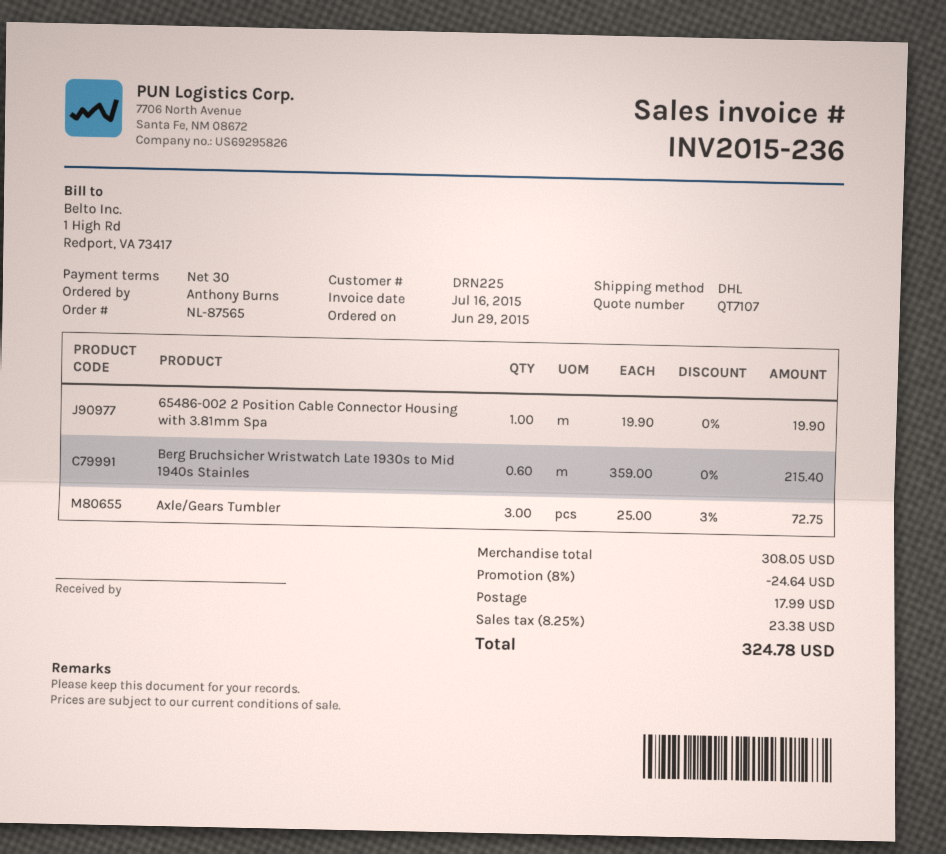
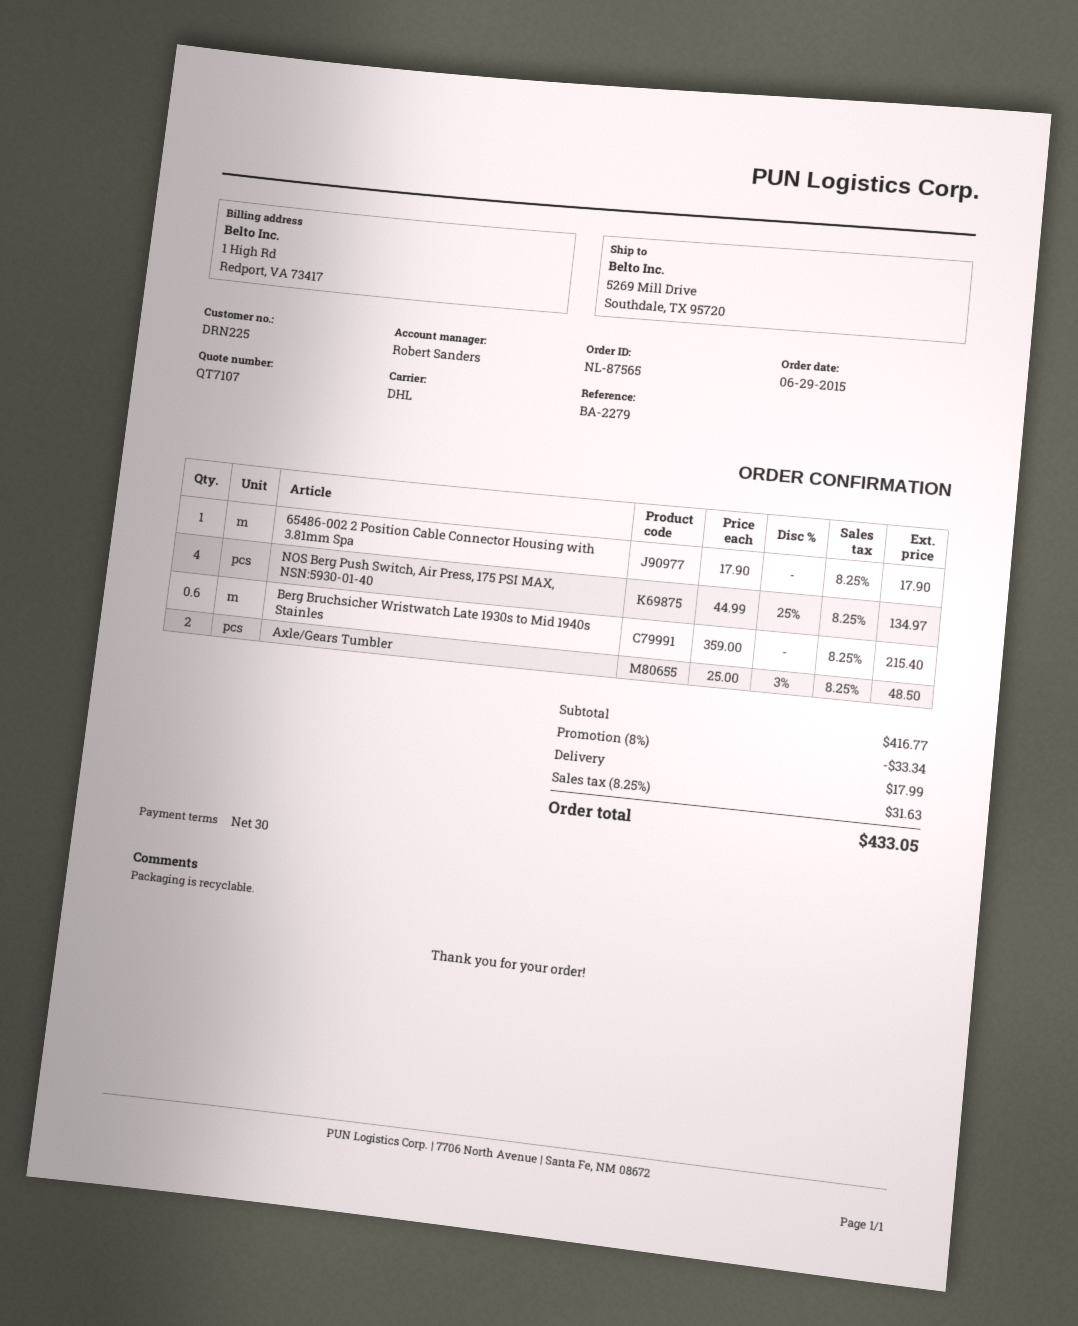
65486-002 2 Position Cable Connector Housing with 3.81mm Spa: 1 x 19.90 = 19.90 -> 1 x 17.90 = 17.90
Axle/Gears Tumbler: 3 x 25.00 - 3% = 72.75 -> 2 x 25.00 - 3% = 48.50
NOS Berg Push Switch, Air Press, 175 PSI MAX, NSN:5930-01-40: none -> 4 x 44.99 - 25% = 134.97
subtotal: 308.05 -> 416.77
discount: 8% = 24.64 -> 8% = 33.34
tax: 8.25% = 23.38 -> 8.25% = 31.63
total: 324.78 -> 433.05

